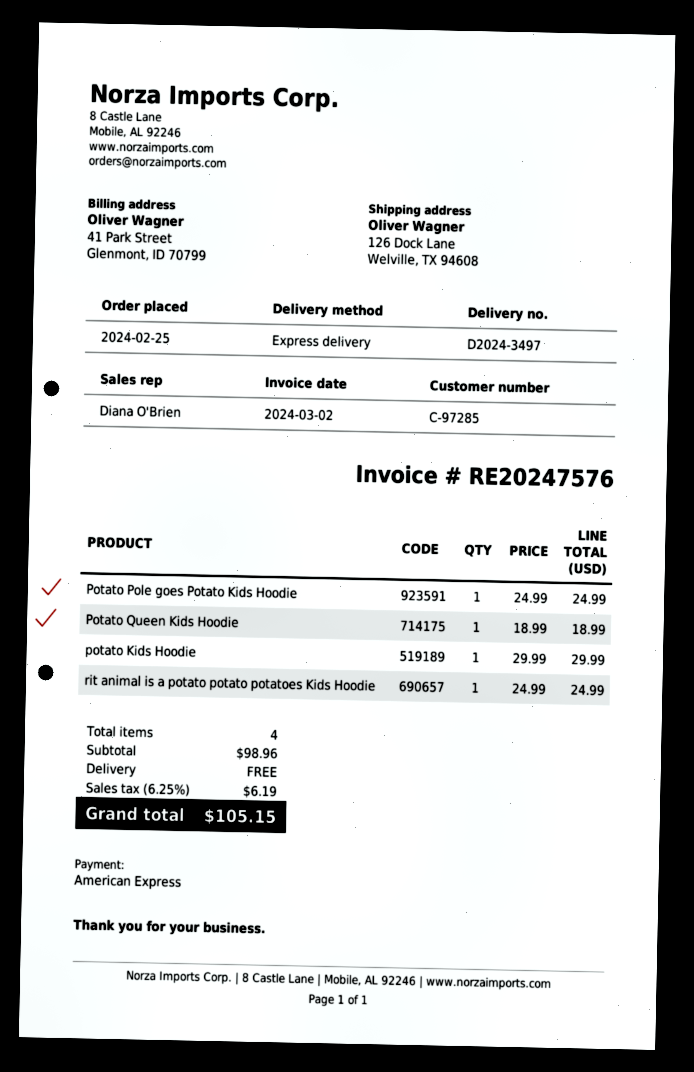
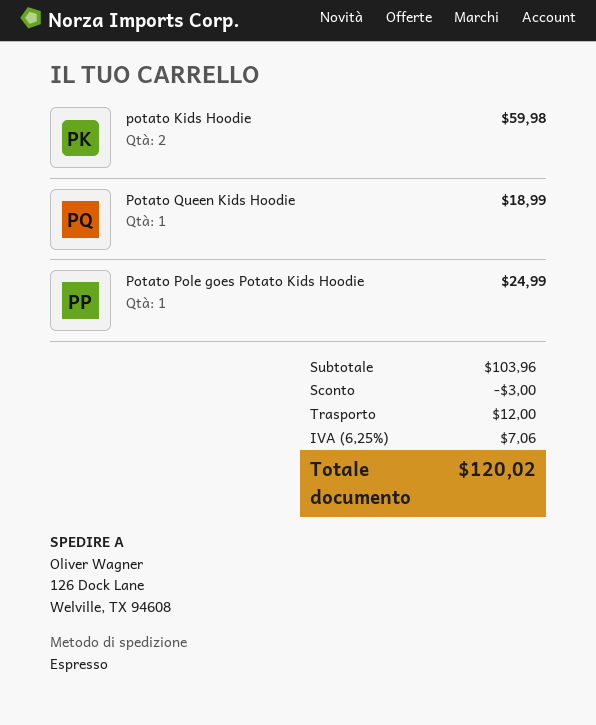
potato Kids Hoodie: 1 for 29.99 -> 2 for 59.98
rit animal is a potato potato potatoes Kids Hoodie: 1 for 24.99 -> none
subtotal: 98.96 -> 103.96
discount: none -> 3.00
shipping: 0.00 -> 12.00
tax: 6.25% = 6.19 -> 6.25% = 7.06
total: 105.15 -> 120.02

